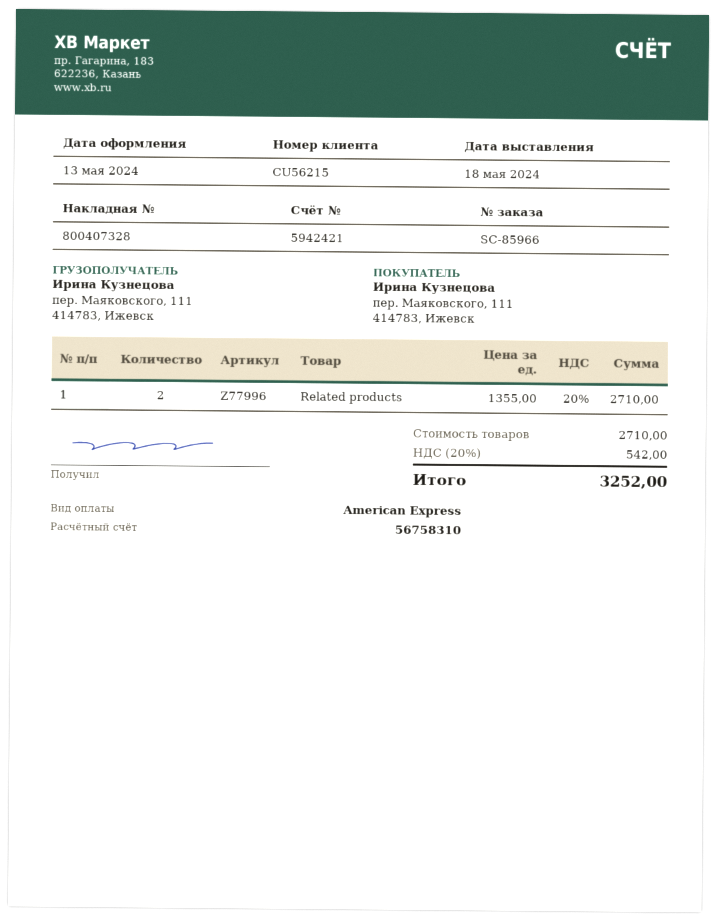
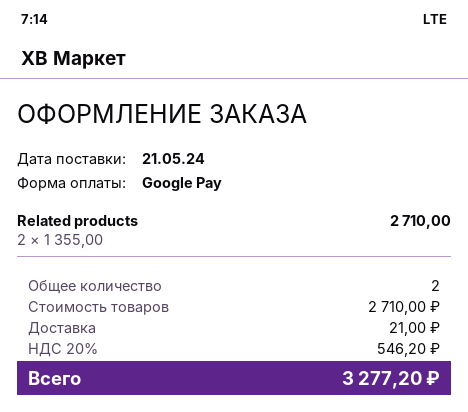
payment method: American Express -> Google Pay
shipping: none -> 21.00
tax: 20% = 542.00 -> 20% = 546.20
total: 3252.00 -> 3277.20

